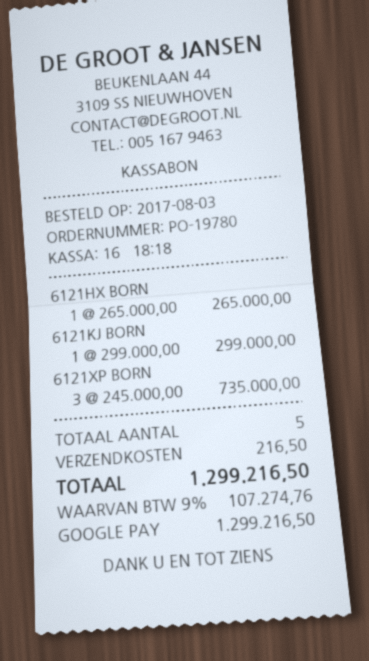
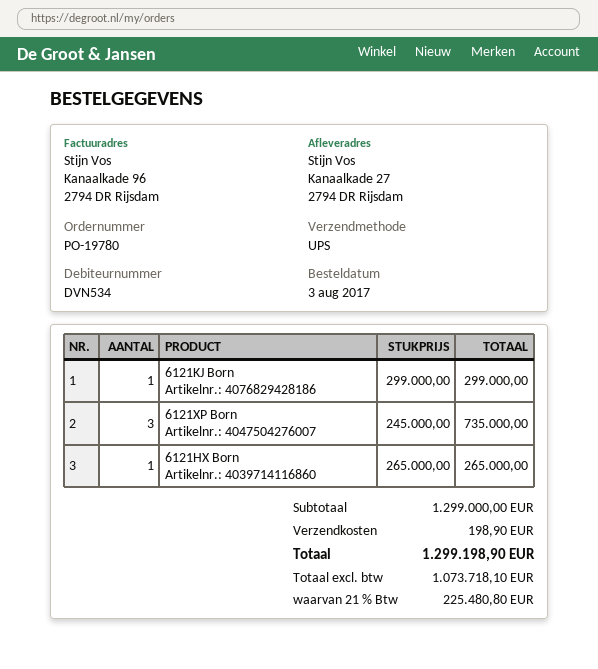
shipping: 216.50 -> 198.90
tax: 9% = 107274.76 -> 21% = 225480.80
total: 1299216.50 -> 1299198.90

